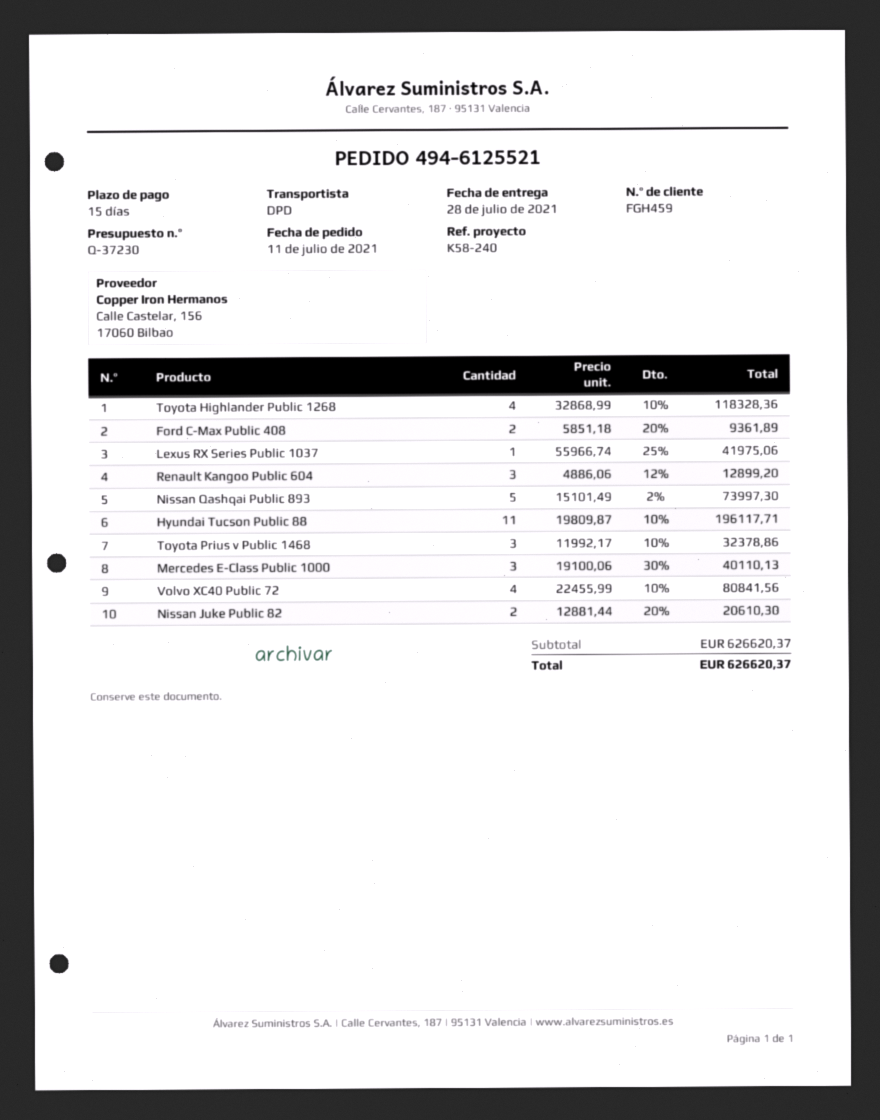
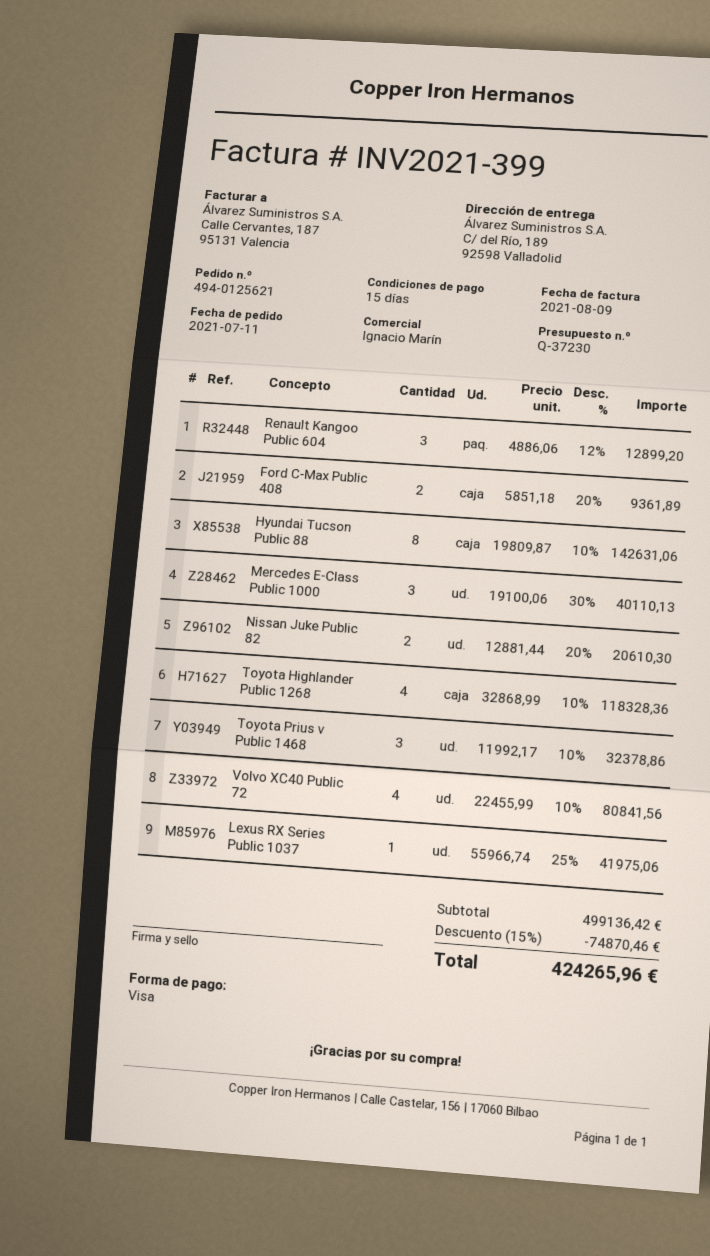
order number: 494-6125521 -> 494-0125621
Nissan Qashqai Public 893: 5 x 15101.49 - 2% = 73997.30 -> none
Hyundai Tucson Public 88: 11 x 19809.87 - 10% = 196117.71 -> 8 x 19809.87 - 10% = 142631.06
subtotal: 626620.37 -> 499136.42
discount: none -> 15% = 74870.46
total: 626620.37 -> 424265.96

